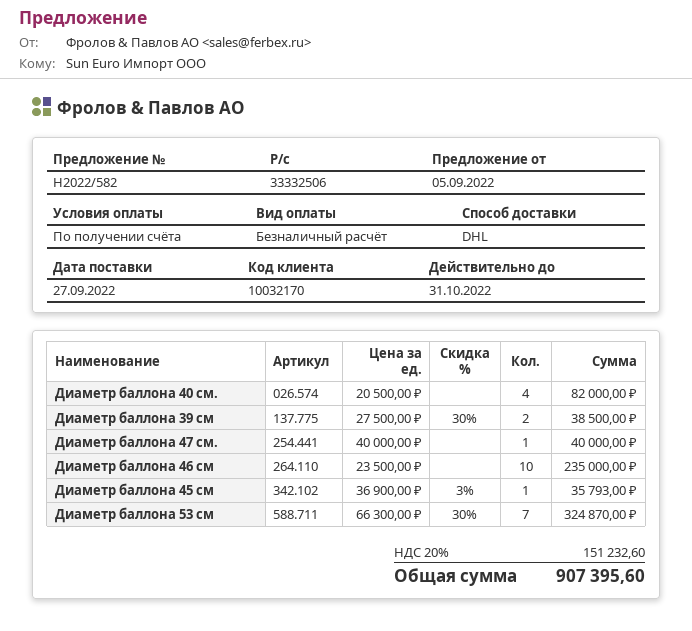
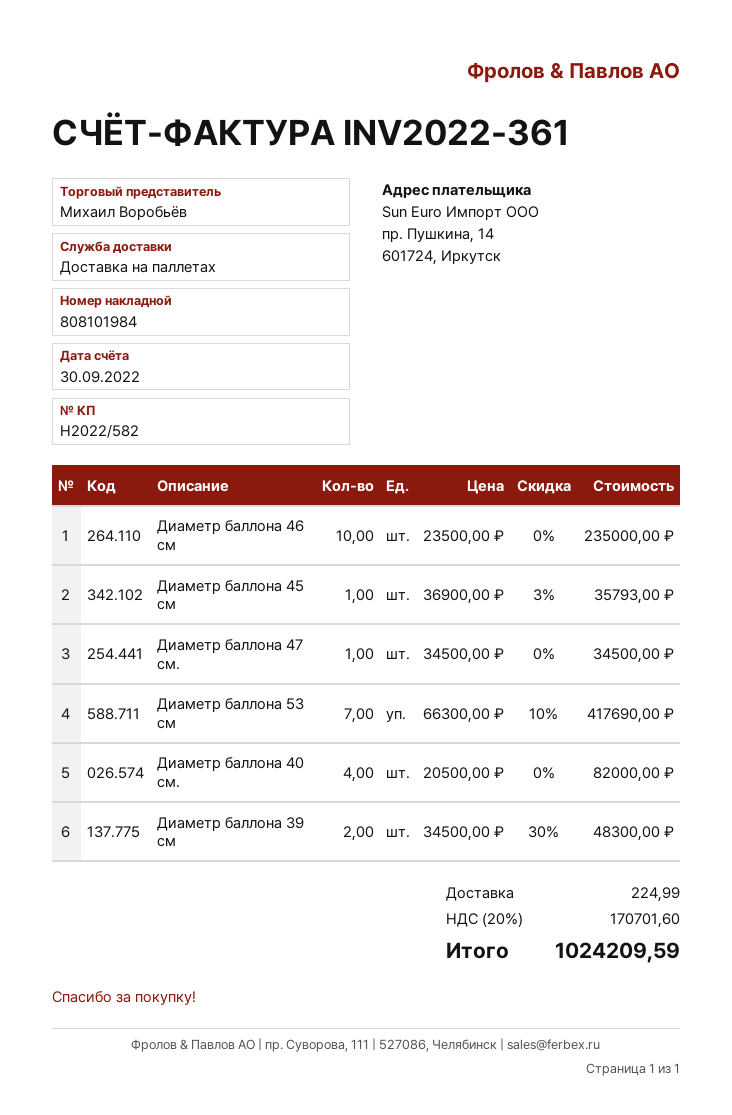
shipping method: DHL -> pallet freight
Диаметр баллона 39 см: 2 x 27500.00 - 30% = 38500.00 -> 2 x 34500.00 - 30% = 48300.00
Диаметр баллона 47 см.: 1 x 40000.00 = 40000.00 -> 1 x 34500.00 = 34500.00
Диаметр баллона 53 см: 7 x 66300.00 - 30% = 324870.00 -> 7 x 66300.00 - 10% = 417690.00
shipping: none -> 224.99
tax: 20% = 151232.60 -> 20% = 170701.60
total: 907395.60 -> 1024209.59

